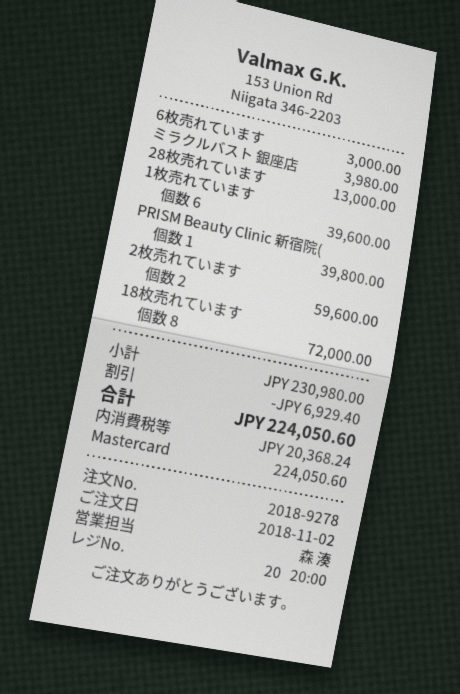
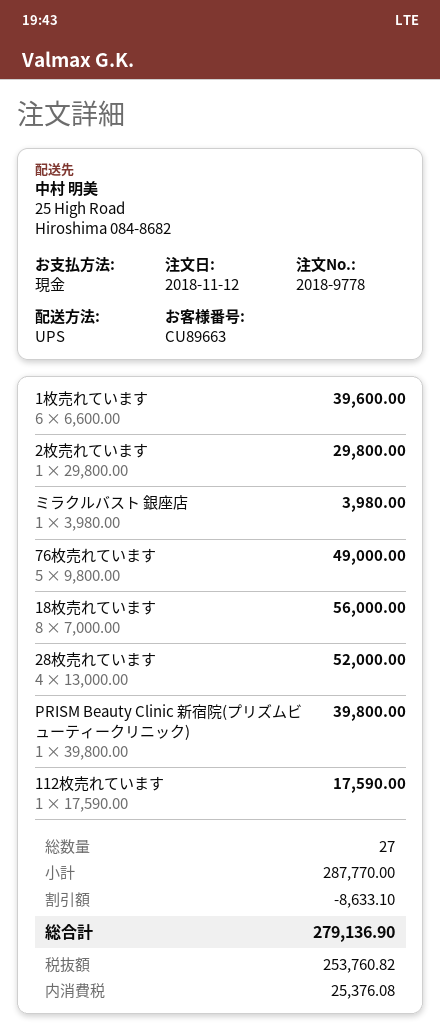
order number: 2018-9278 -> 2018-9778
order date: 2018-11-02 -> 2018-11-12
payment method: Mastercard -> cash
6枚売れています: 1 for 3000.00 -> none
28枚売れています: 1 for 13000.00 -> 4 for 52000.00
2枚売れています: 2 for 59600.00 -> 1 for 29800.00
18枚売れています: 8 for 72000.00 -> 8 for 56000.00
76枚売れています: none -> 5 for 49000.00
112枚売れています: none -> 1 for 17590.00
subtotal: 230980.00 -> 287770.00
discount: 6929.40 -> 8633.10
tax: 20368.24 -> 25376.08
total: 224050.60 -> 279136.90

